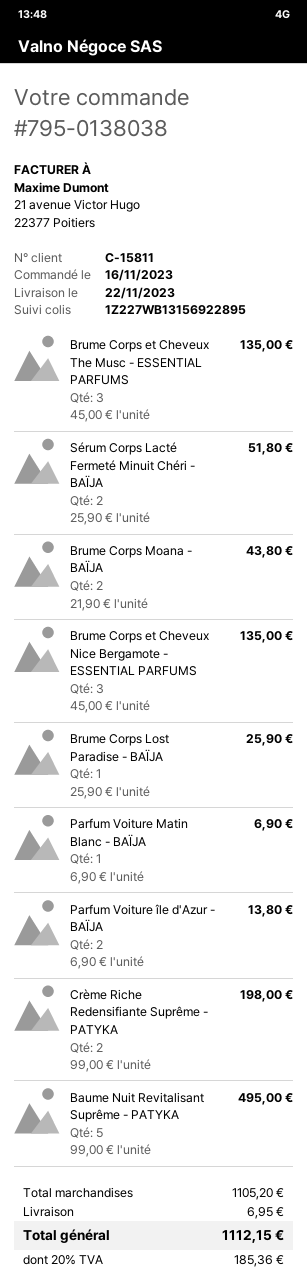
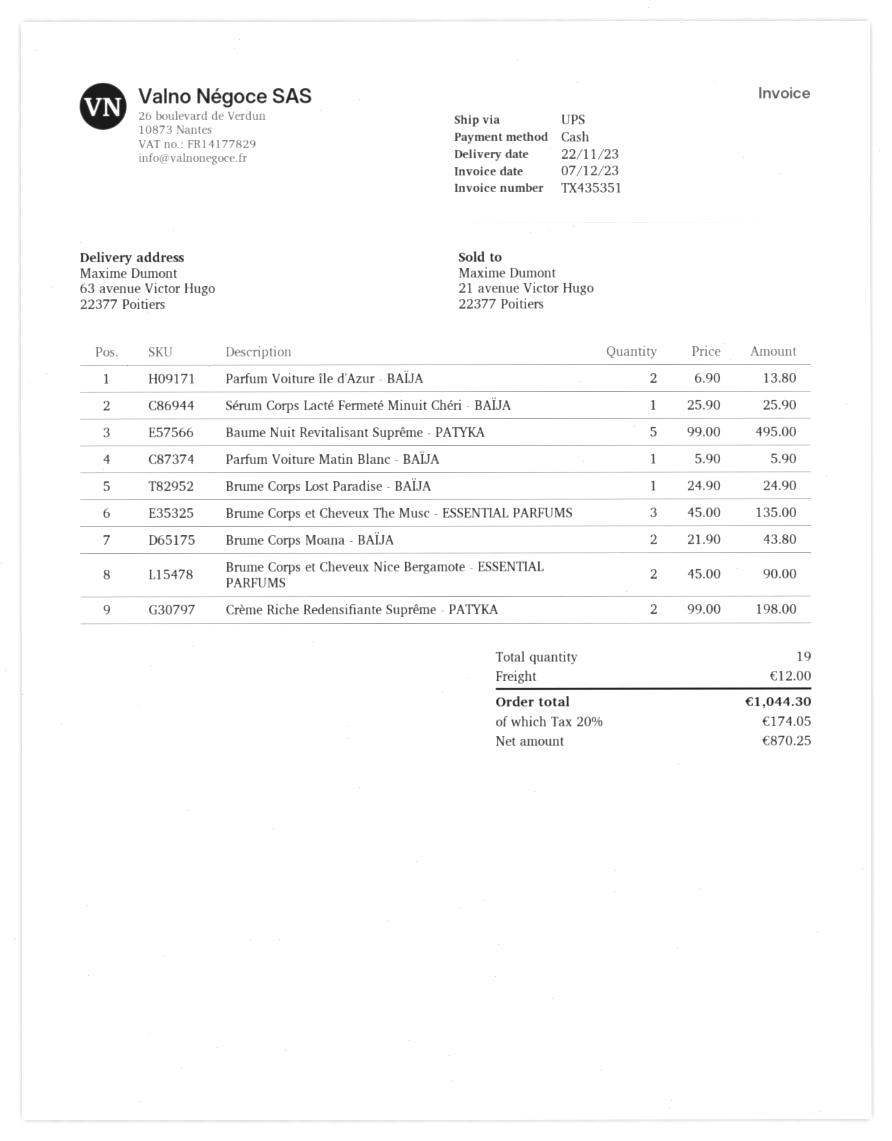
Sérum Corps Lacté Fermeté Minuit Chéri - BAÏJA: 2 x 25.90 = 51.80 -> 1 x 25.90 = 25.90
Brume Corps et Cheveux Nice Bergamote - ESSENTIAL PARFUMS: 3 x 45.00 = 135.00 -> 2 x 45.00 = 90.00
Brume Corps Lost Paradise - BAÏJA: 1 x 25.90 = 25.90 -> 1 x 24.90 = 24.90
Parfum Voiture Matin Blanc - BAÏJA: 1 x 6.90 = 6.90 -> 1 x 5.90 = 5.90
shipping: 6.95 -> 12.00
tax: 20% = 185.36 -> 20% = 174.05
total: 1112.15 -> 1044.30

